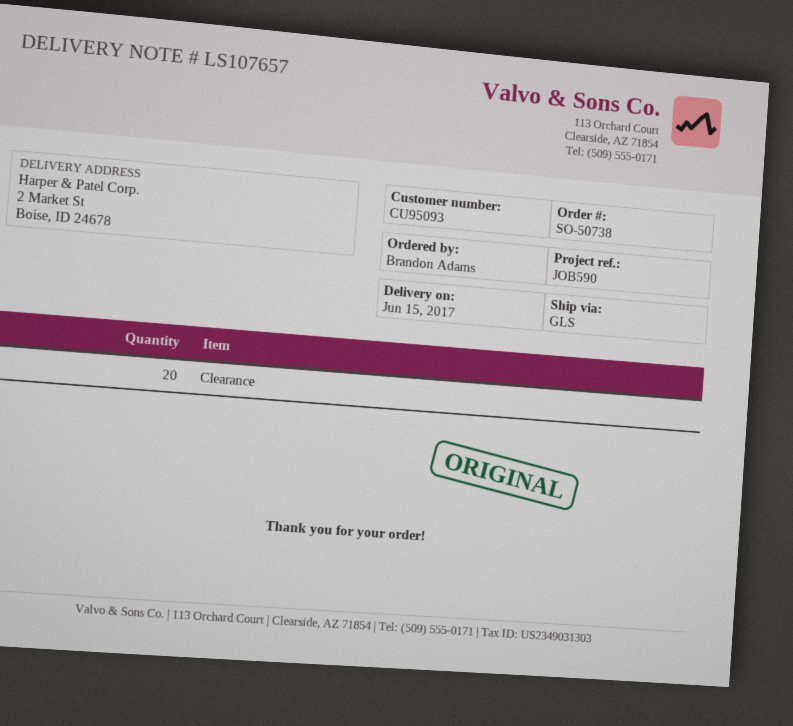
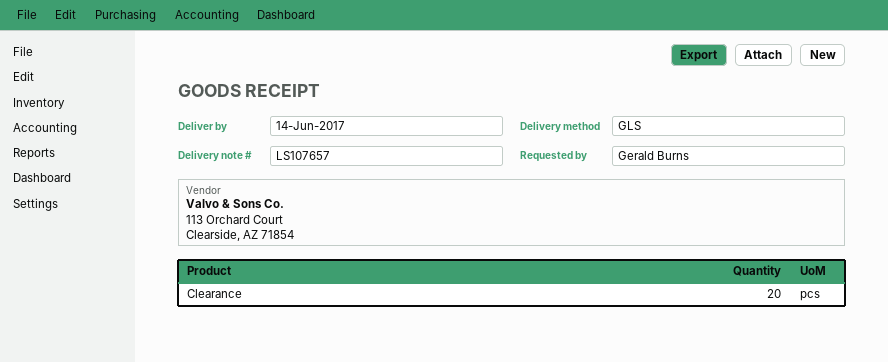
delivery date: 2017-06-15 -> 2017-06-14
ordered by: Brandon Adams -> Gerald Burns

